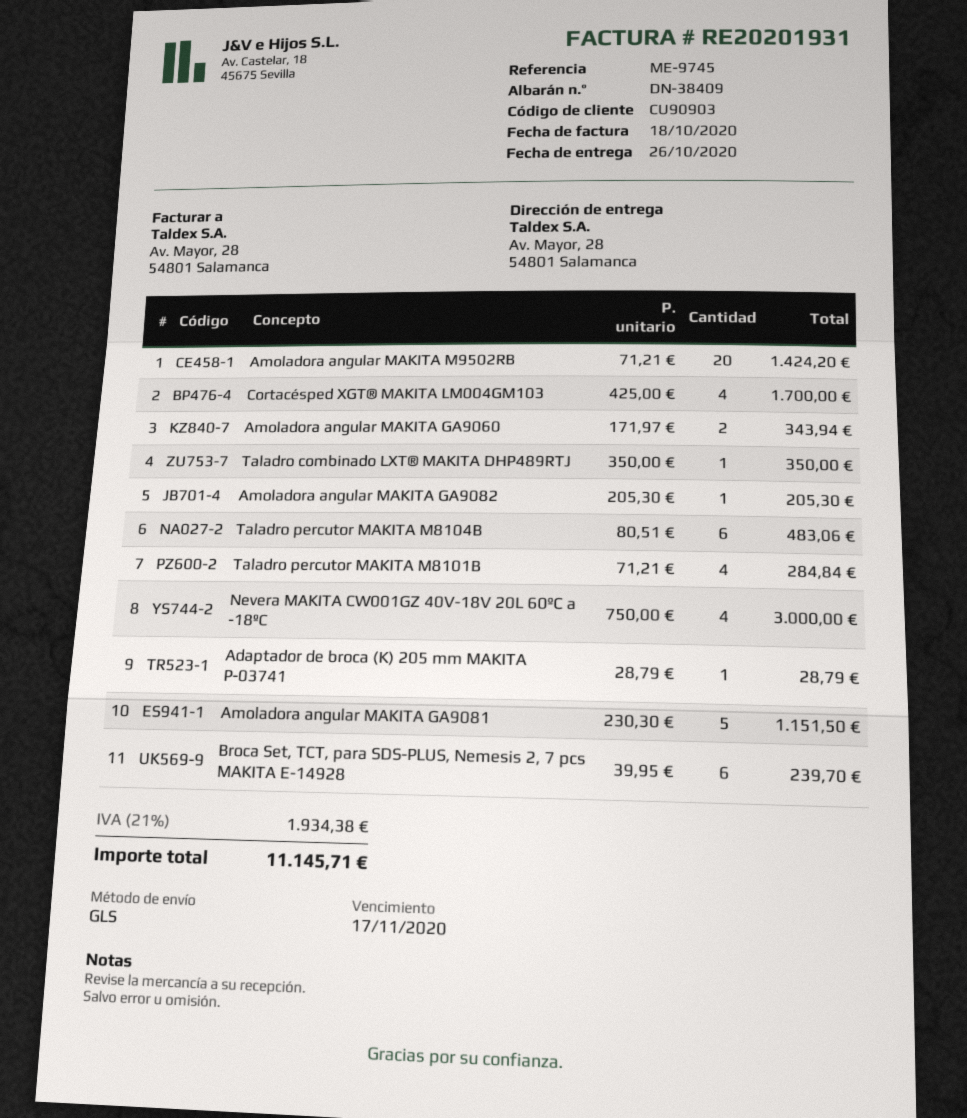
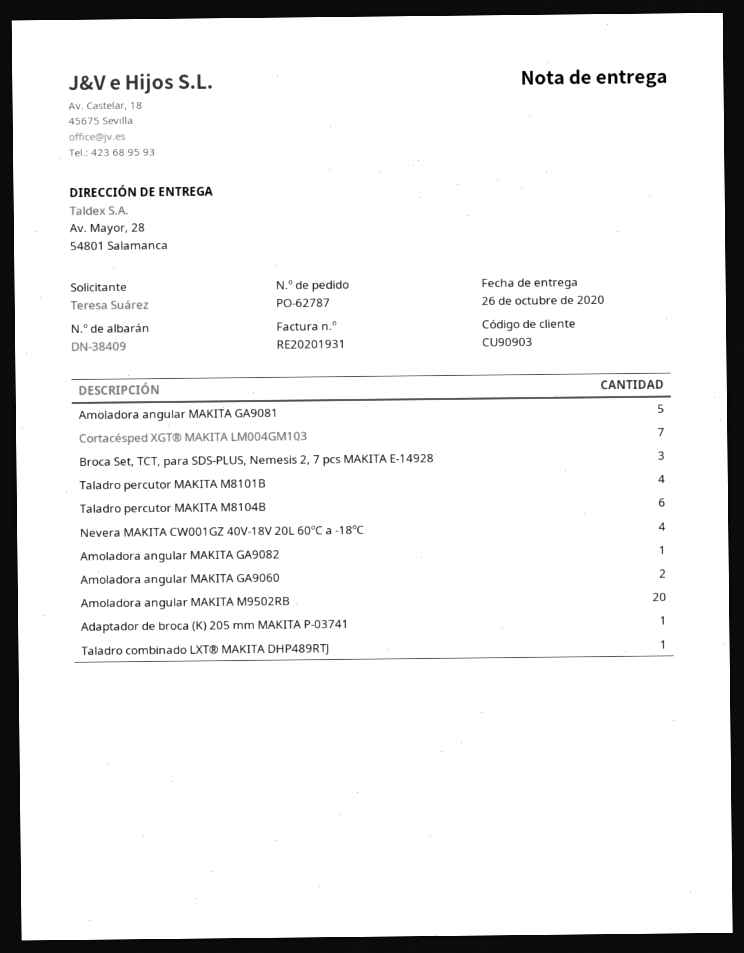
Cortacésped XGT® MAKITA LM004GM103: 4 -> 7
Broca Set, TCT, para SDS-PLUS, Nemesis 2, 7 pcs MAKITA E-14928: 6 -> 3

